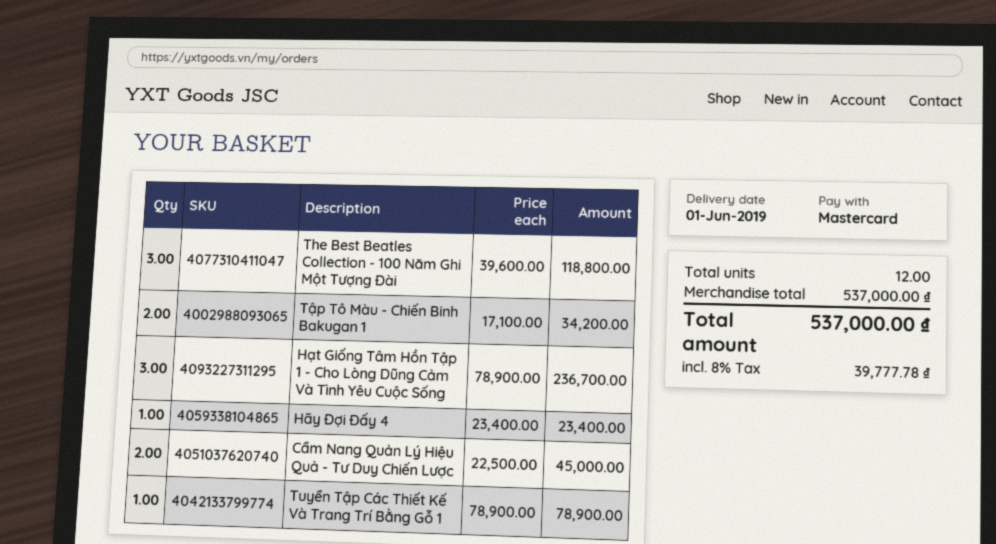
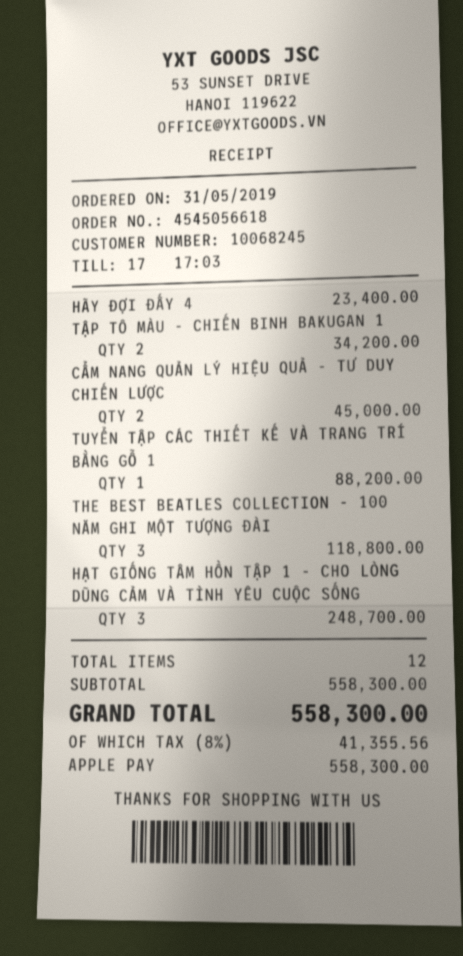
payment method: Mastercard -> Apple Pay
Hạt Giống Tâm Hồn Tập 1 - Cho Lòng Dũng Cảm Và Tình Yêu Cuộc Sống: 3 for 236700.00 -> 3 for 248700.00
Tuyển Tập Các Thiết Kế Và Trang Trí Bằng Gỗ 1: 1 for 78900.00 -> 1 for 88200.00
subtotal: 537000.00 -> 558300.00
tax: 8% = 39777.78 -> 8% = 41355.56
total: 537000.00 -> 558300.00

